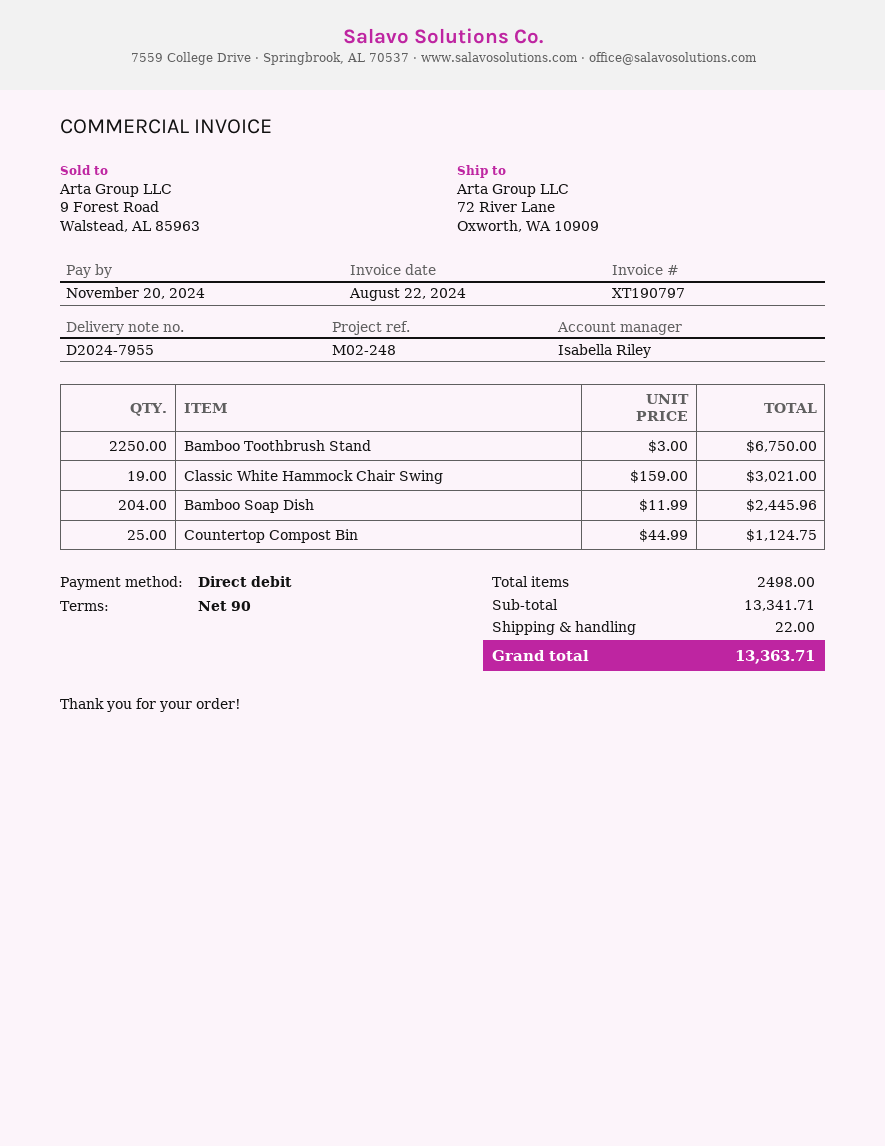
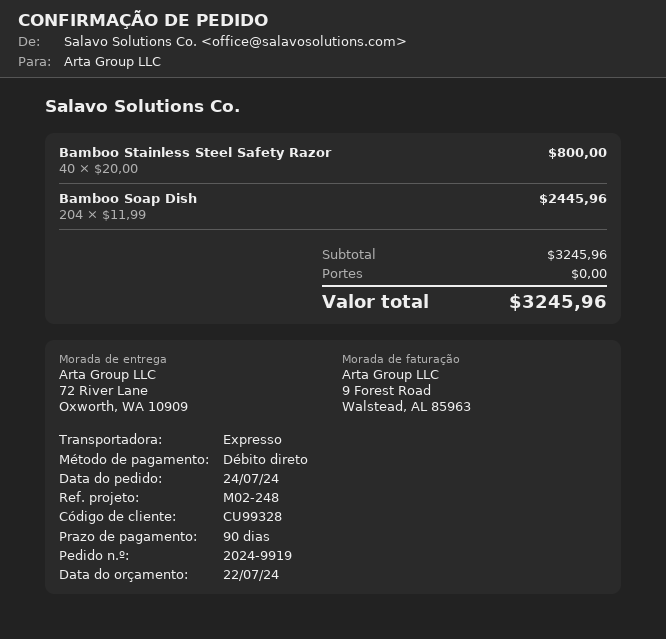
Bamboo Toothbrush Stand: 2250 x 3.00 = 6750.00 -> none
Classic White Hammock Chair Swing: 19 x 159.00 = 3021.00 -> none
Countertop Compost Bin: 25 x 44.99 = 1124.75 -> none
Bamboo Stainless Steel Safety Razor: none -> 40 x 20.00 = 800.00
subtotal: 13341.71 -> 3245.96
shipping: 22.00 -> 0.00
total: 13363.71 -> 3245.96

